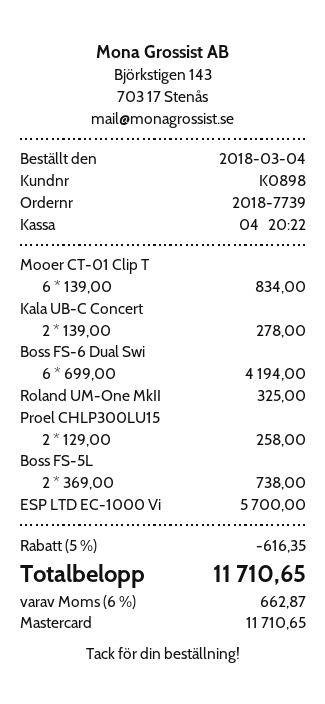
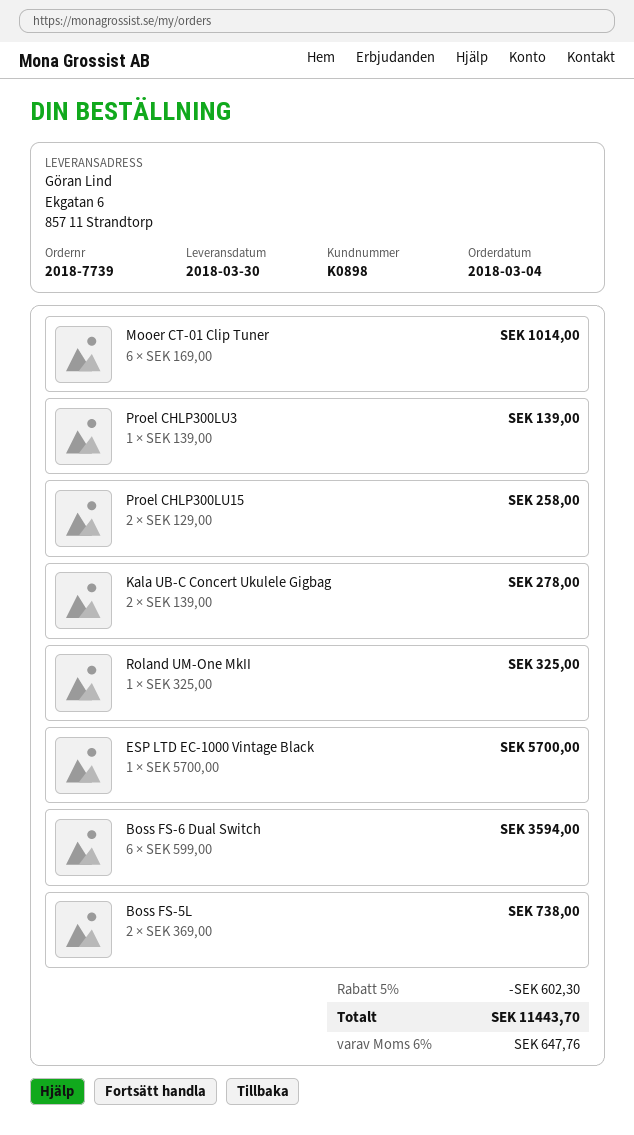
Mooer CT-01 Clip T: 6 x 139.00 = 834.00 -> 6 x 169.00 = 1014.00
Boss FS-6 Dual Swi: 6 x 699.00 = 4194.00 -> 6 x 599.00 = 3594.00
Proel CHLP300LU3: none -> 1 x 139.00 = 139.00
discount: 5% = 616.35 -> 5% = 602.30
tax: 6% = 662.87 -> 6% = 647.76
total: 11710.65 -> 11443.70

